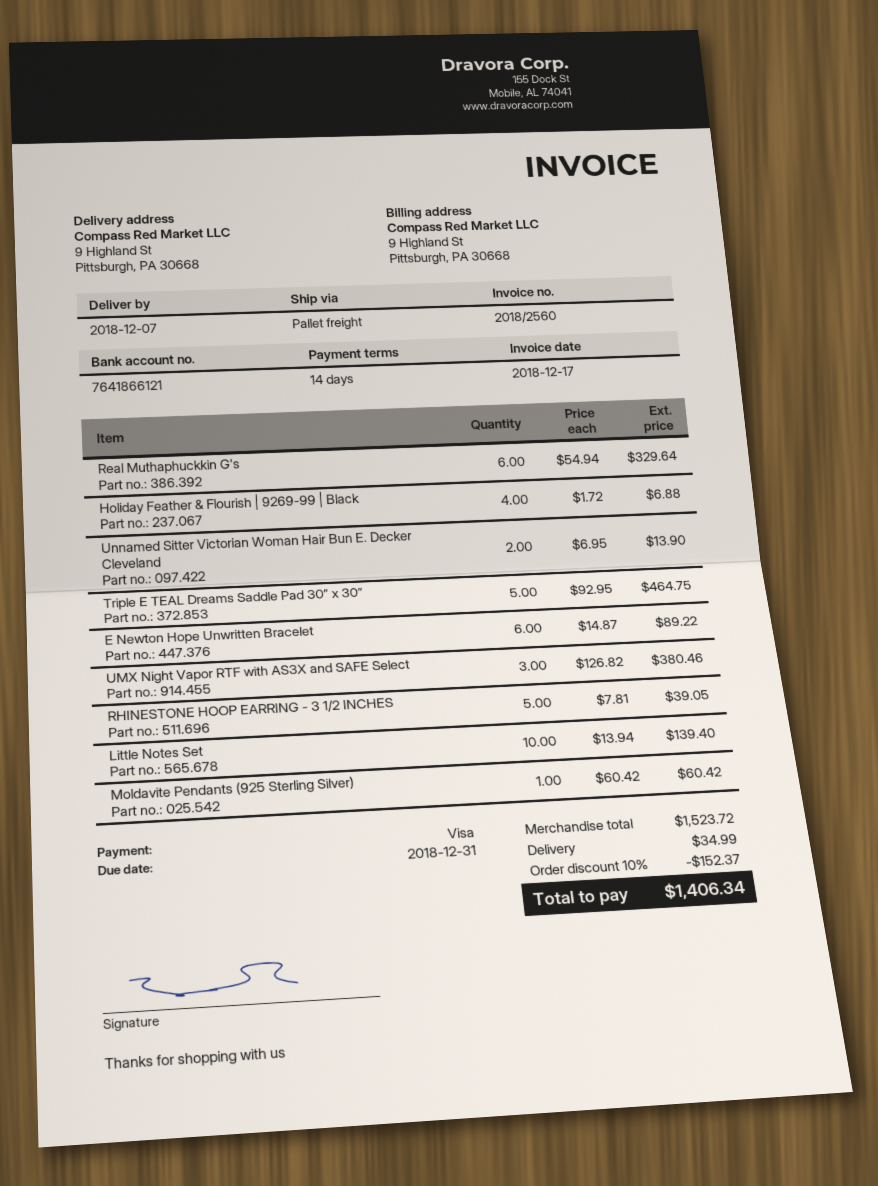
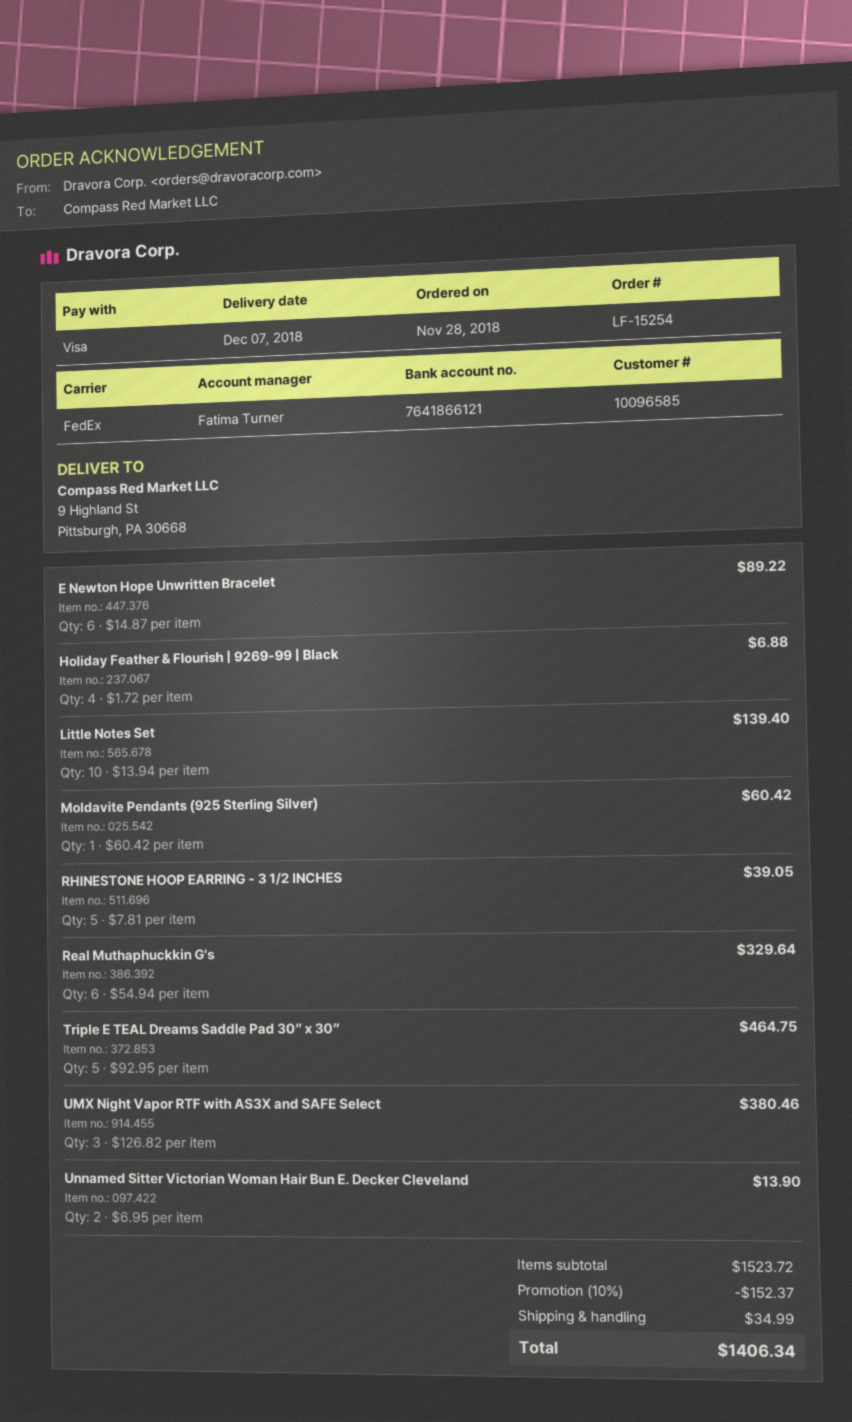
shipping method: pallet freight -> FedEx

